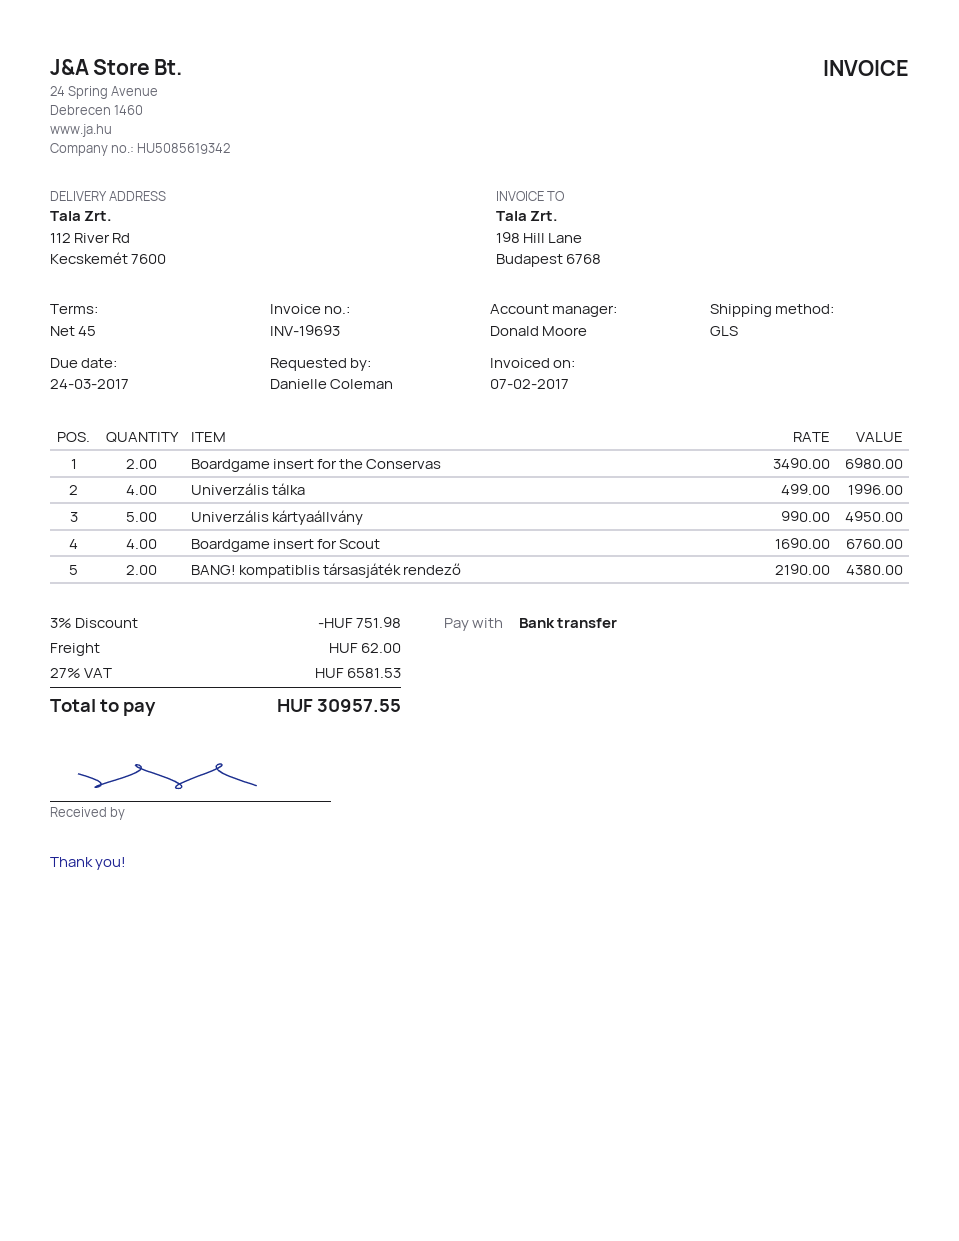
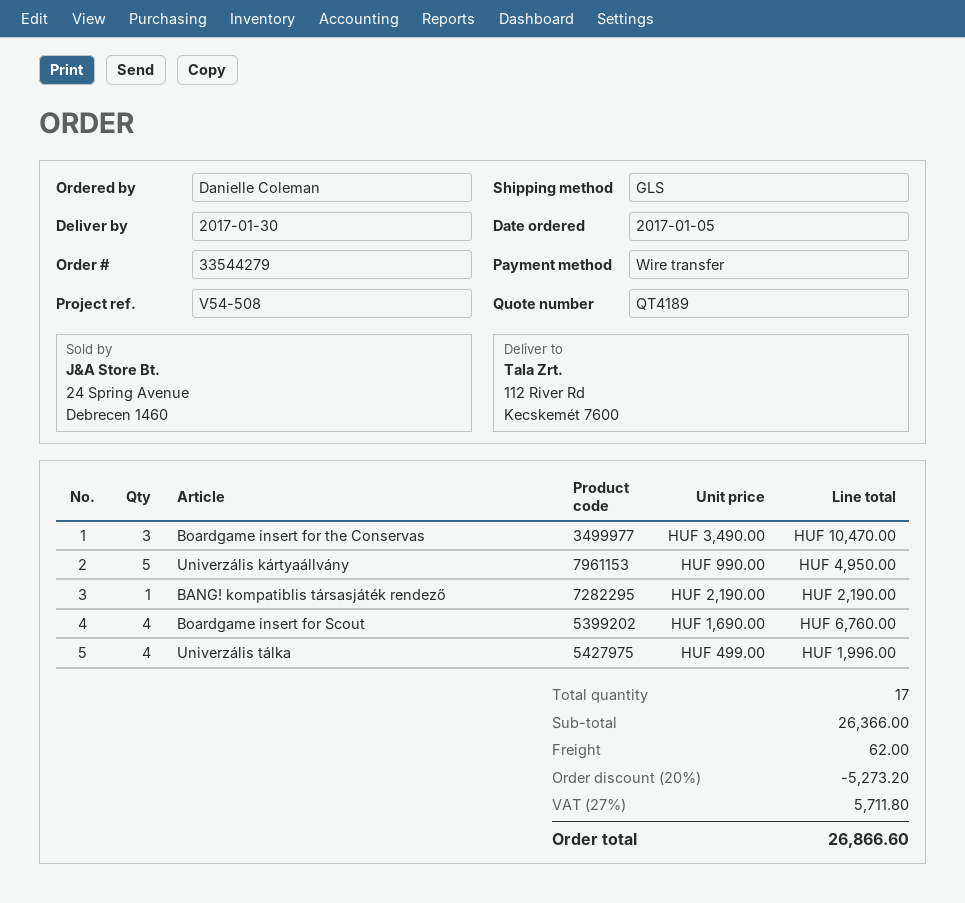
Boardgame insert for the Conservas: 2 x 3490.00 = 6980.00 -> 3 x 3490.00 = 10470.00
BANG! kompatiblis társasjáték rendező: 2 x 2190.00 = 4380.00 -> 1 x 2190.00 = 2190.00
discount: 3% = 751.98 -> 20% = 5273.20
tax: 27% = 6581.53 -> 27% = 5711.80
total: 30957.55 -> 26866.60

